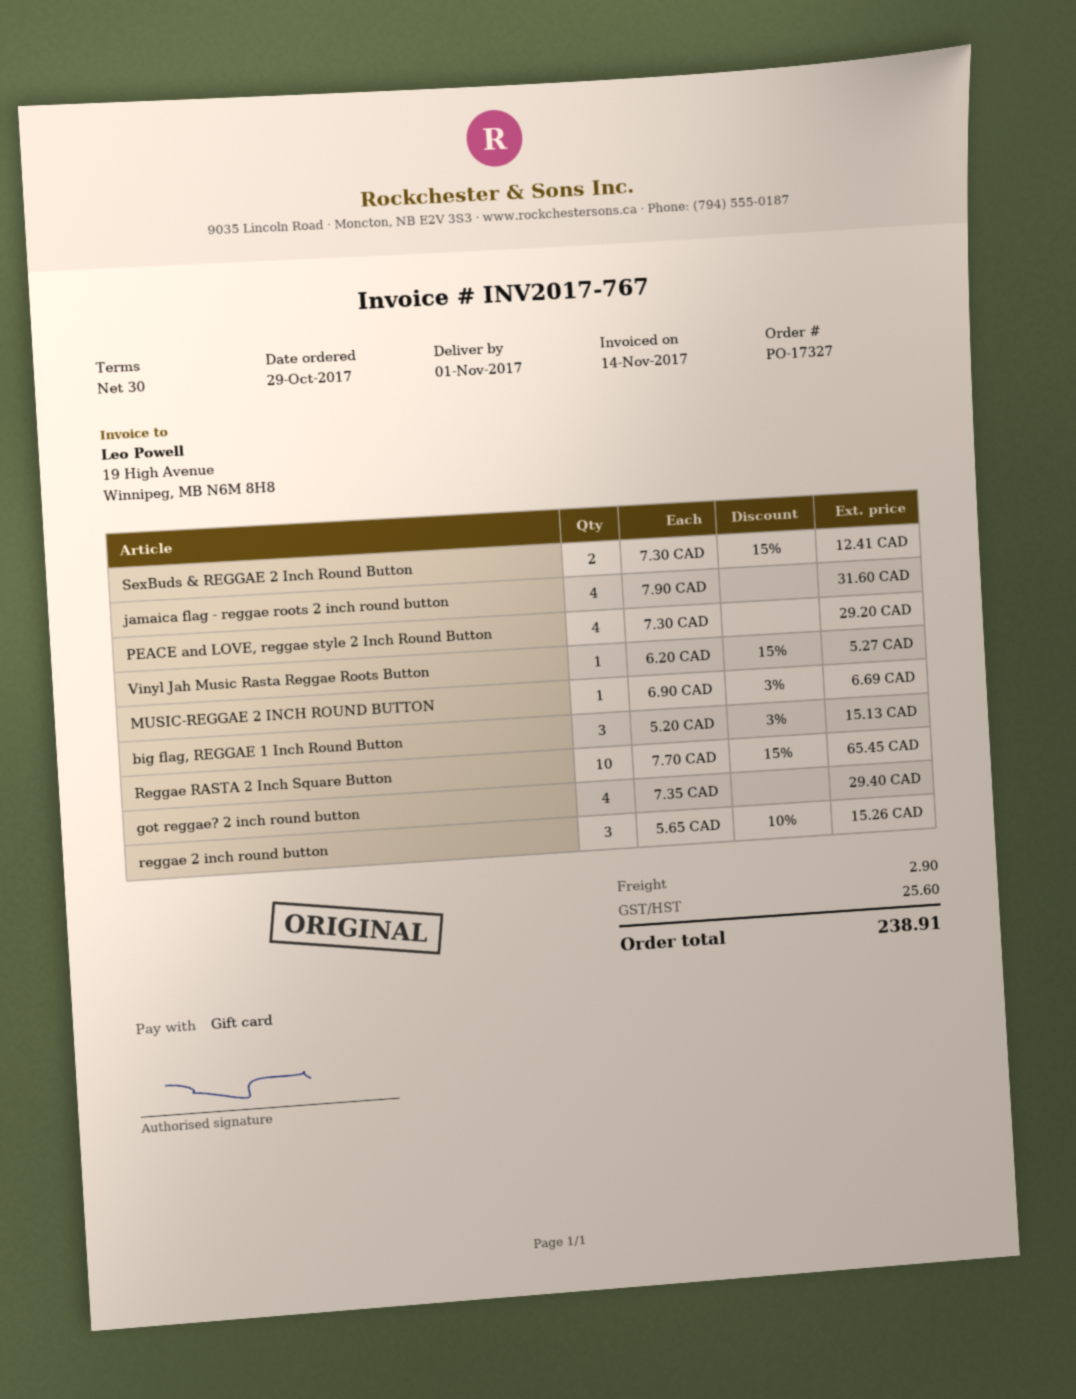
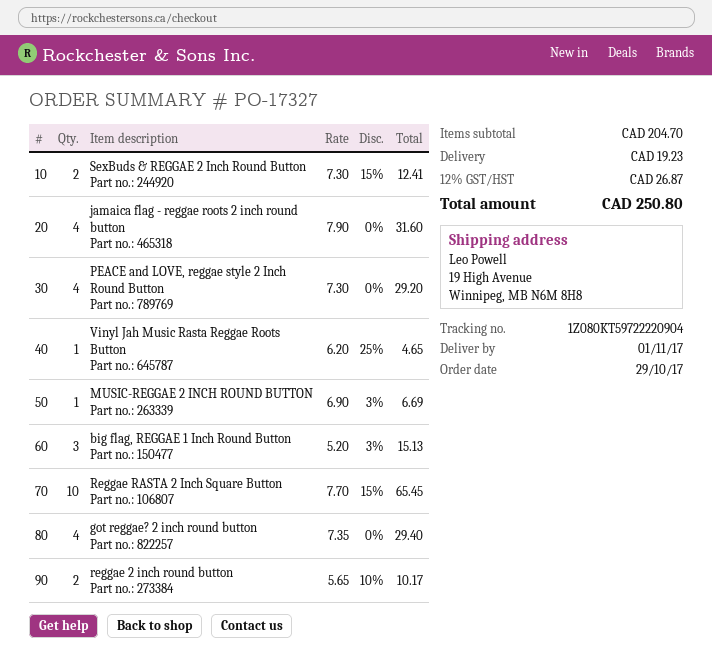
Vinyl Jah Music Rasta Reggae Roots Button: 1 x 6.20 - 15% = 5.27 -> 1 x 6.20 - 25% = 4.65
reggae 2 inch round button: 3 x 5.65 - 10% = 15.26 -> 2 x 5.65 - 10% = 10.17
shipping: 2.90 -> 19.23
tax: 25.60 -> 26.87
total: 238.91 -> 250.80

